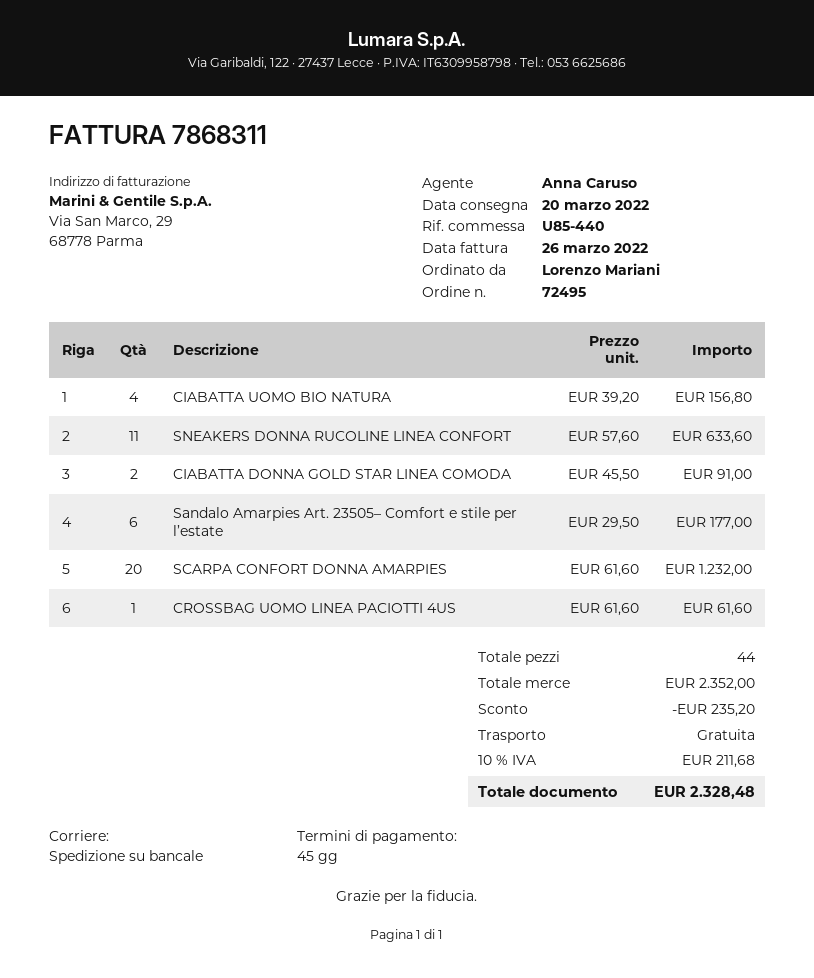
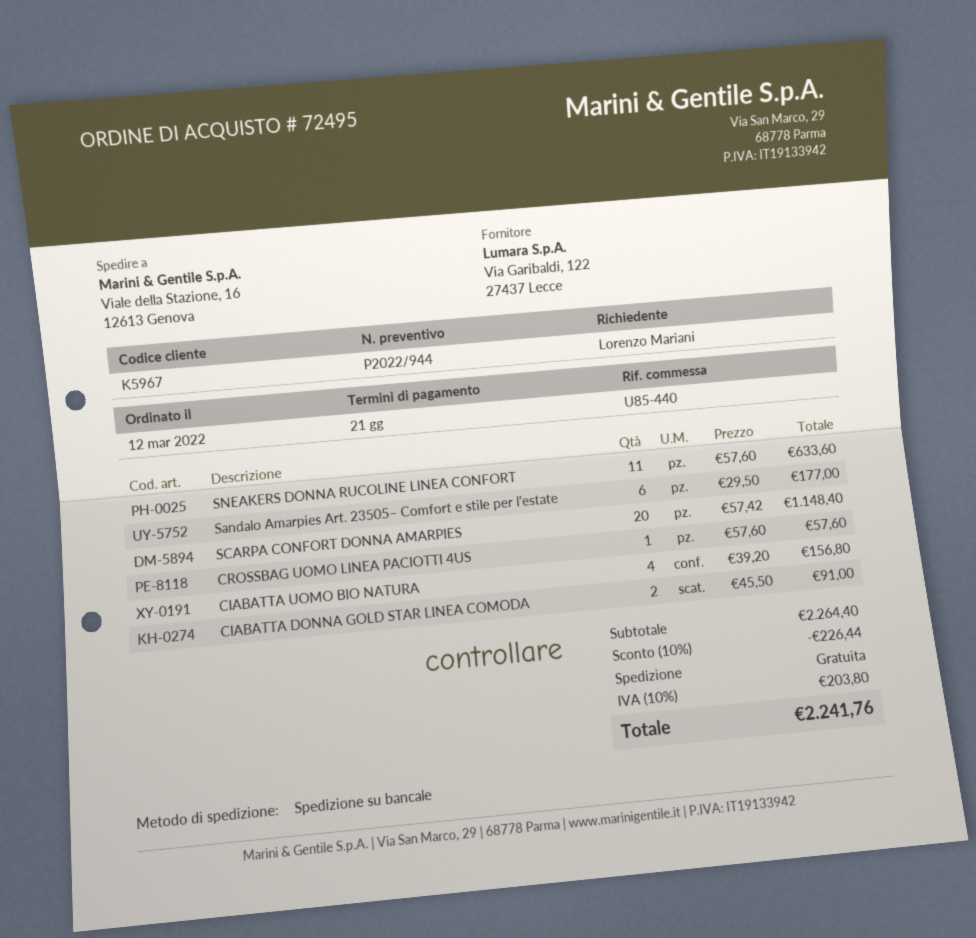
payment terms: 45 days -> 21 days
SCARPA CONFORT DONNA AMARPIES: 20 x 61.60 = 1232.00 -> 20 x 57.42 = 1148.40
CROSSBAG UOMO LINEA PACIOTTI 4US: 1 x 61.60 = 61.60 -> 1 x 57.60 = 57.60
subtotal: 2352.00 -> 2264.40
discount: 235.20 -> 226.44
tax: 10% = 211.68 -> 10% = 203.80
total: 2328.48 -> 2241.76

